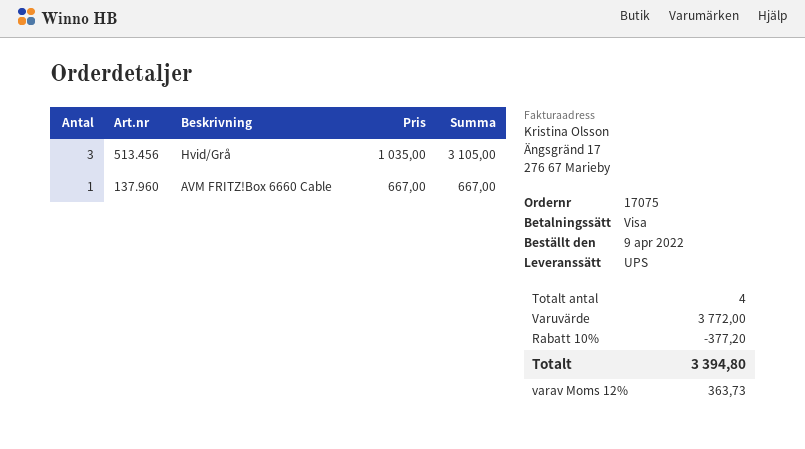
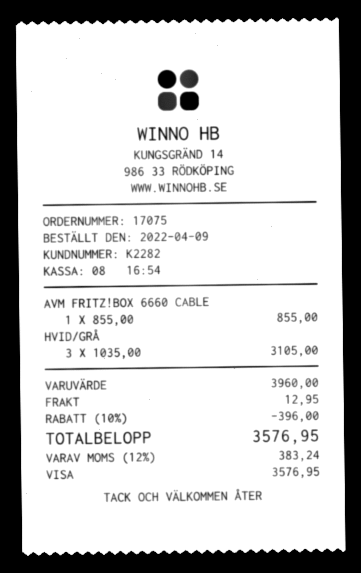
AVM FRITZ!Box 6660 Cable: 1 x 667.00 = 667.00 -> 1 x 855.00 = 855.00
subtotal: 3772.00 -> 3960.00
discount: 10% = 377.20 -> 10% = 396.00
shipping: none -> 12.95
tax: 12% = 363.73 -> 12% = 383.24
total: 3394.80 -> 3576.95

